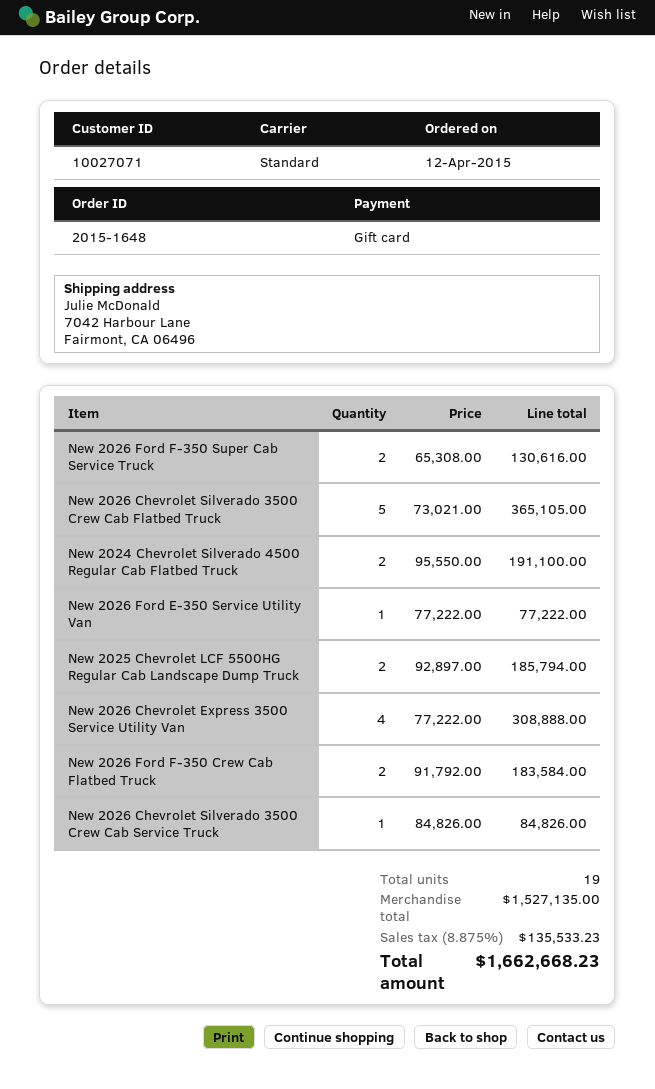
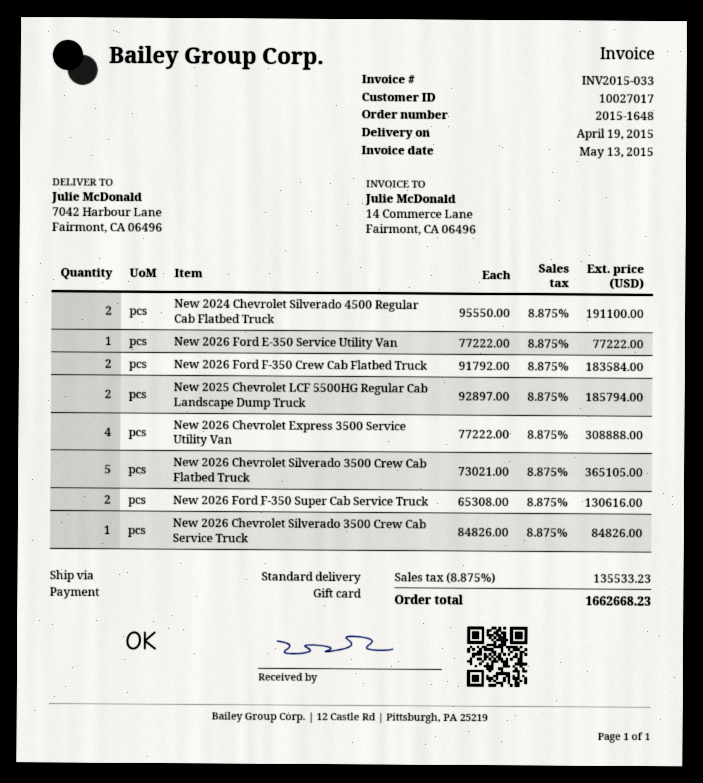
customer number: 10027071 -> 10027017

